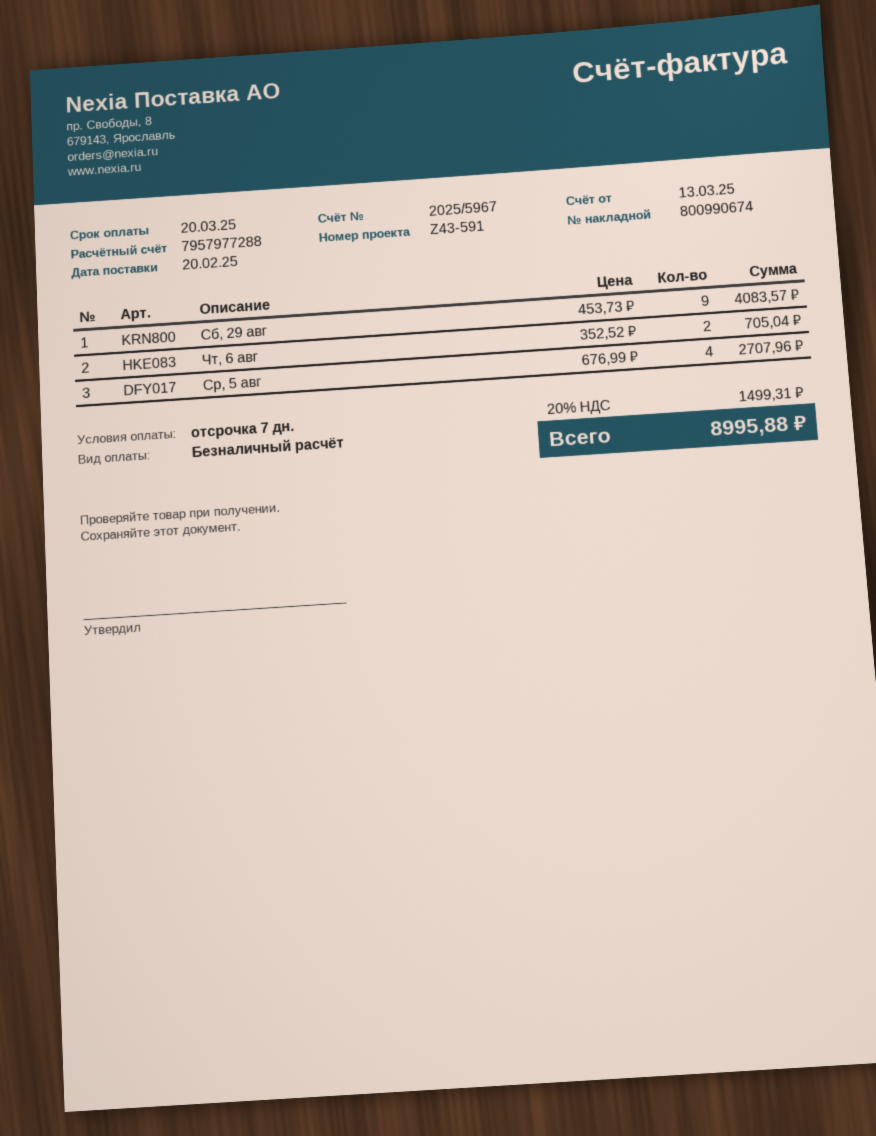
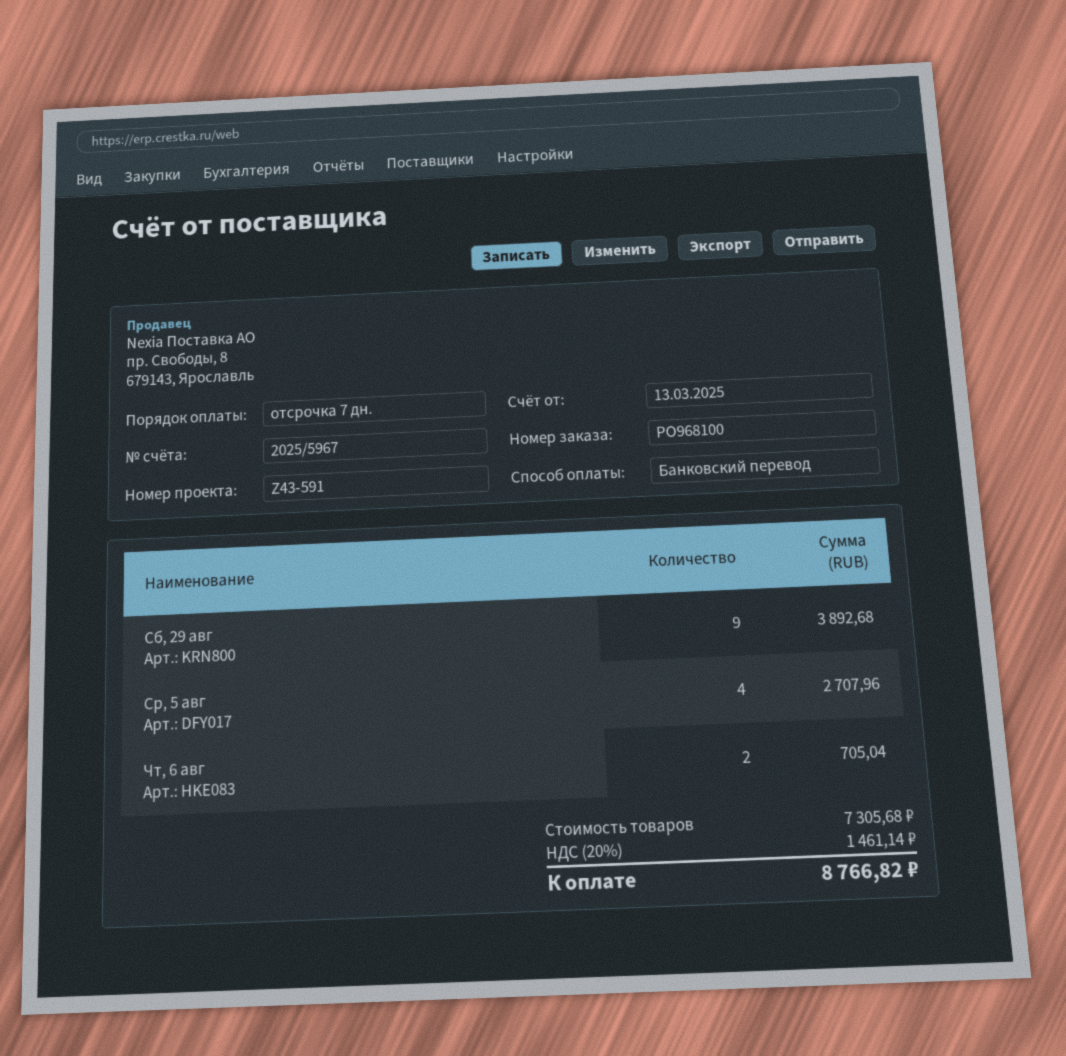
Сб, 29 авг: 9 for 4083.57 -> 9 for 3892.68
tax: 20% = 1499.31 -> 20% = 1461.14
total: 8995.88 -> 8766.82

